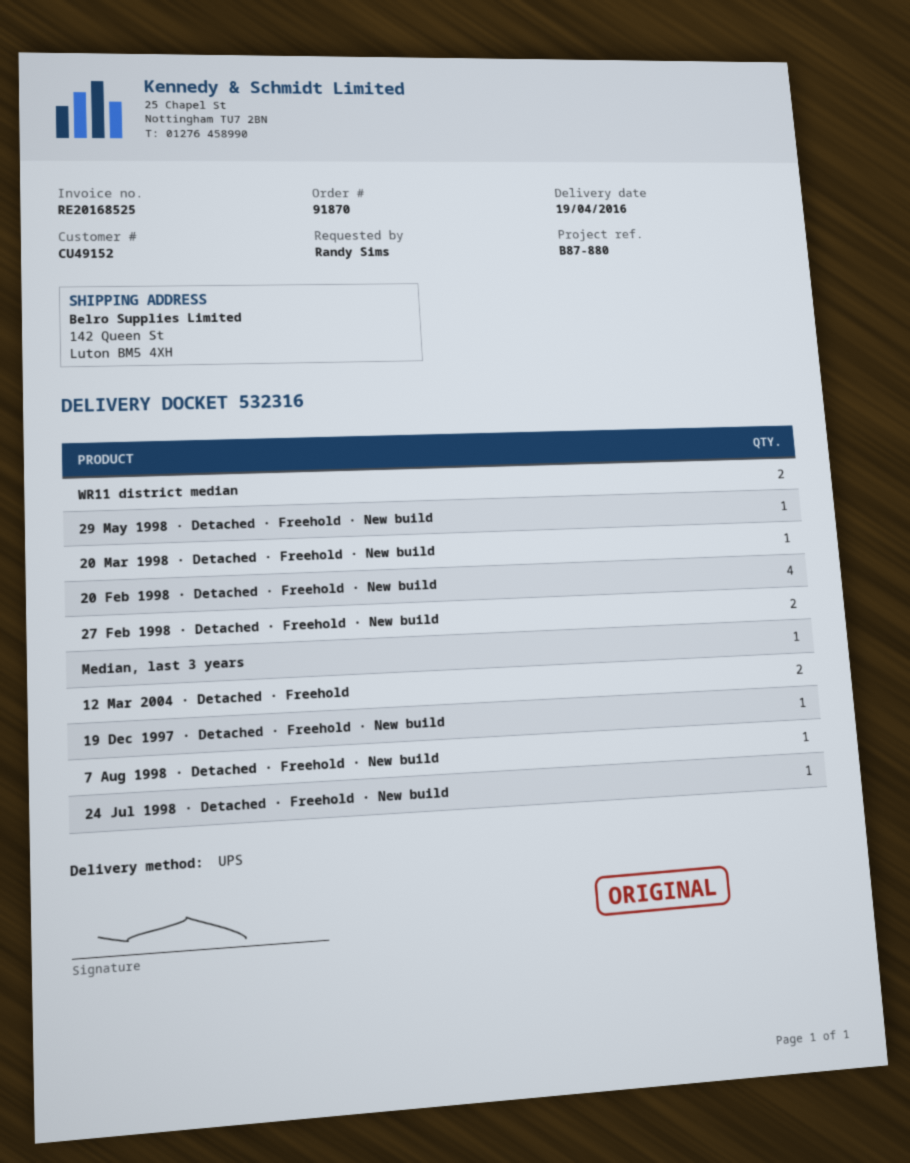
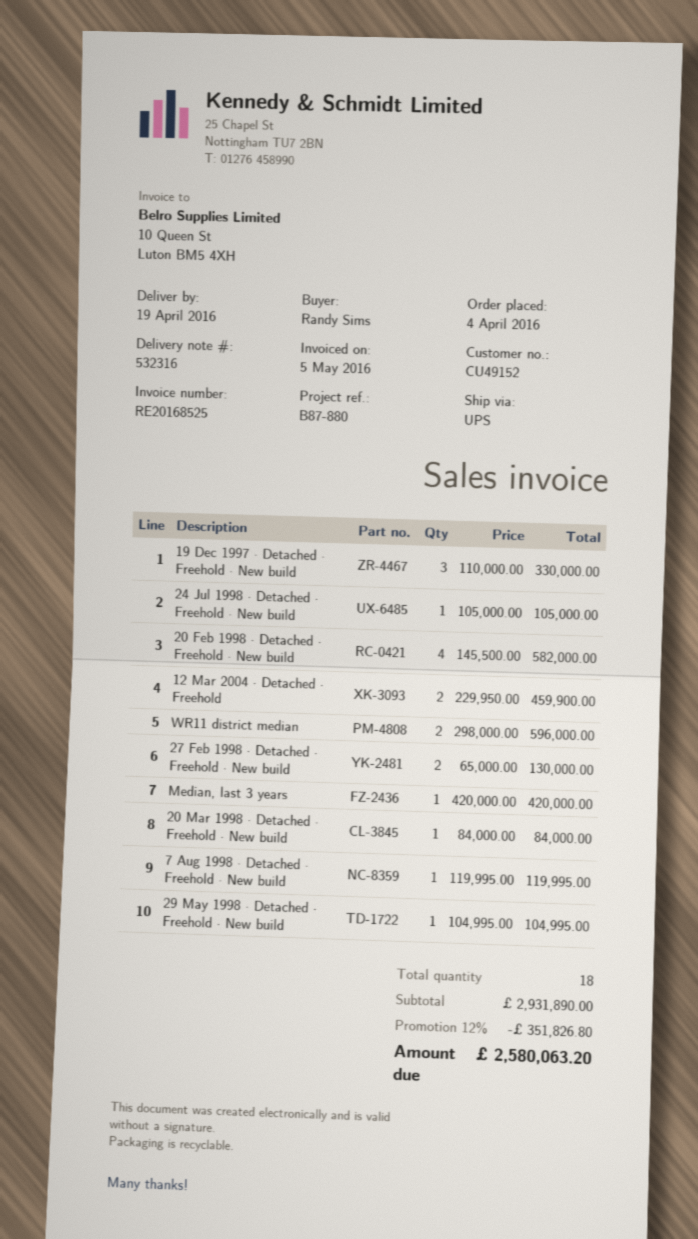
19 Dec 1997 · Detached · Freehold · New build: 1 -> 3

